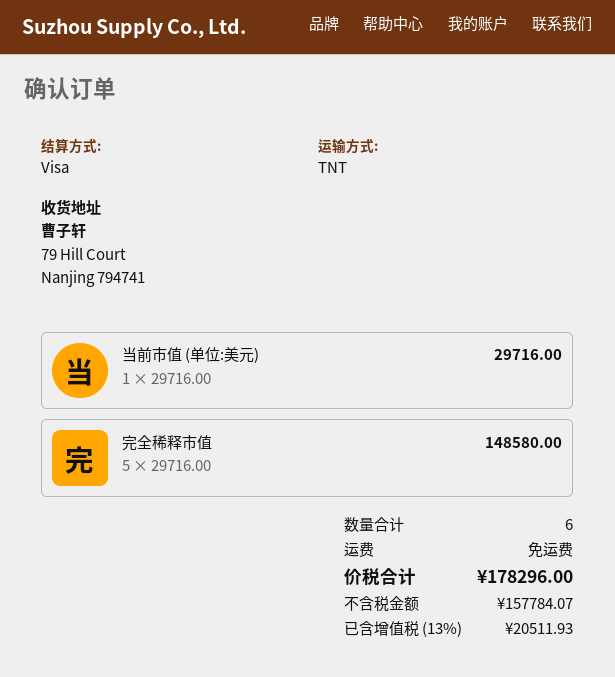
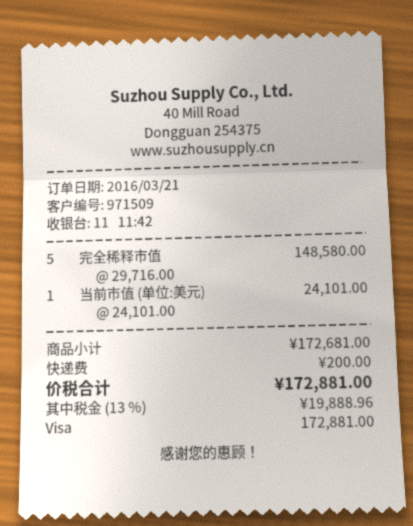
当前市值 (单位:美元): 1 x 29716.00 = 29716.00 -> 1 x 24101.00 = 24101.00
shipping: 0.00 -> 200.00
tax: 13% = 20511.93 -> 13% = 19888.96
total: 178296.00 -> 172881.00

